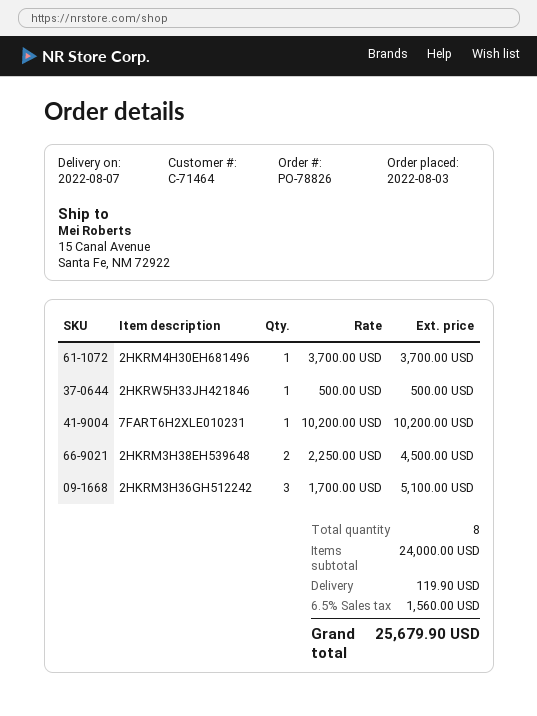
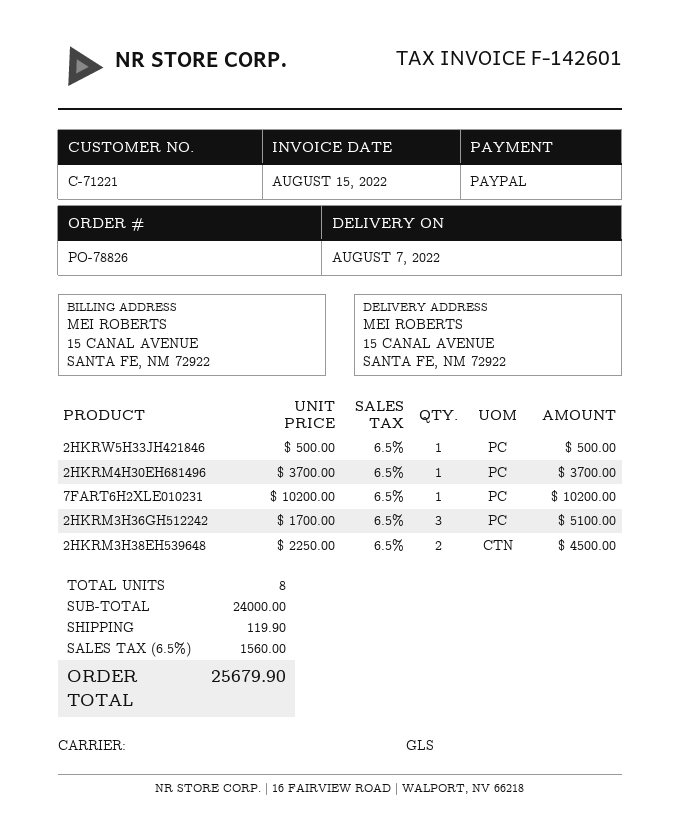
customer number: C-71464 -> C-71221

